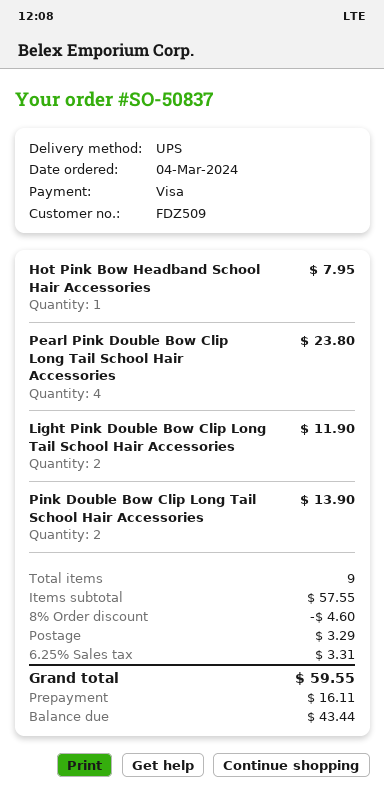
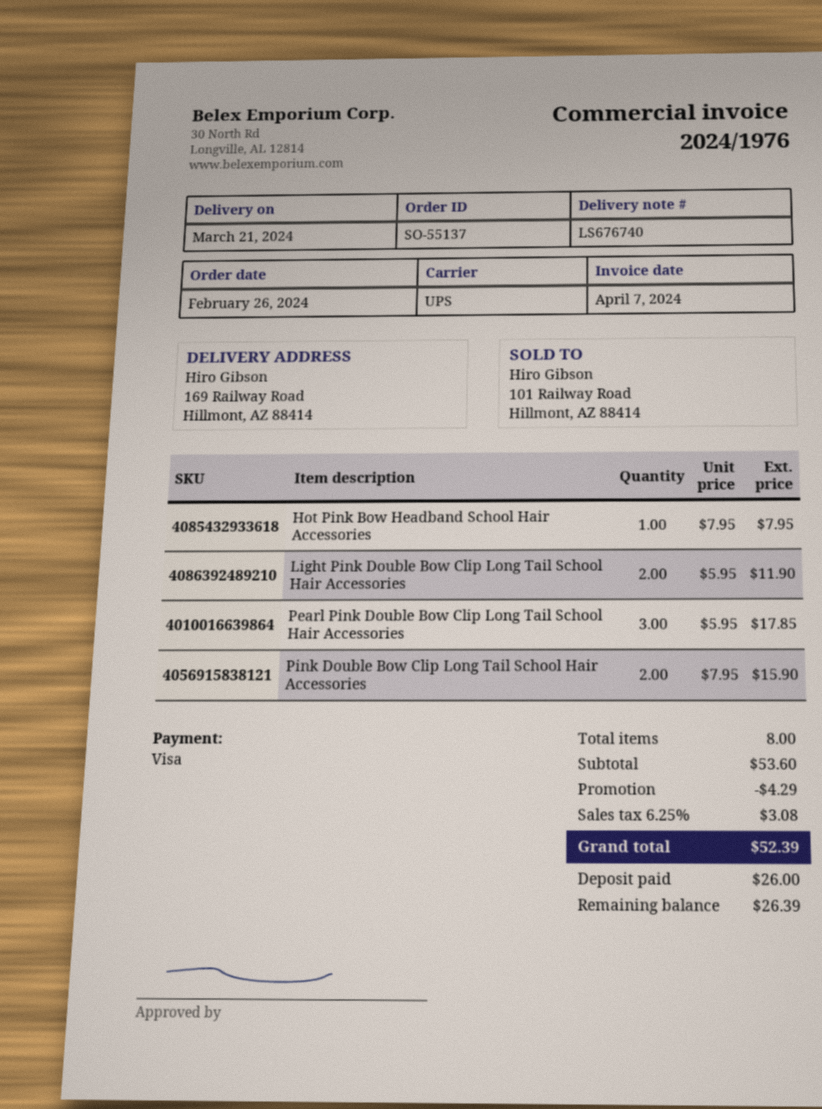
order number: SO-50837 -> SO-55137
order date: 2024-03-04 -> 2024-02-26
Pearl Pink Double Bow Clip Long Tail School Hair Accessories: 4 for 23.80 -> 3 for 17.85
Pink Double Bow Clip Long Tail School Hair Accessories: 2 for 13.90 -> 2 for 15.90
total quantity: 9 -> 8
subtotal: 57.55 -> 53.60
discount: 4.60 -> 4.29
shipping: 3.29 -> none
tax: 6.25% = 3.31 -> 6.25% = 3.08
total: 59.55 -> 52.39
deposit: 16.11 -> 26.00
balance: 43.44 -> 26.39

